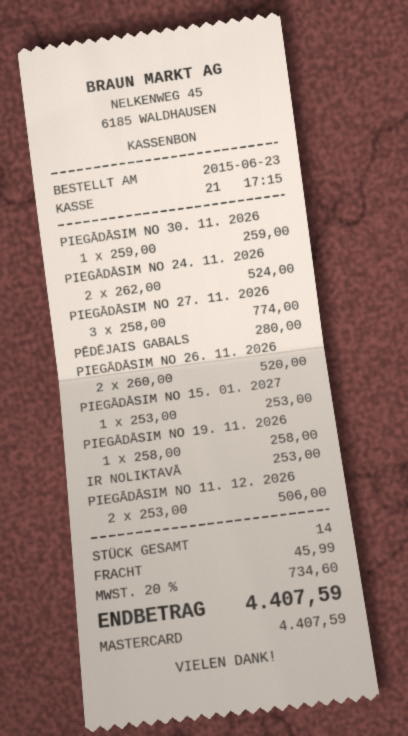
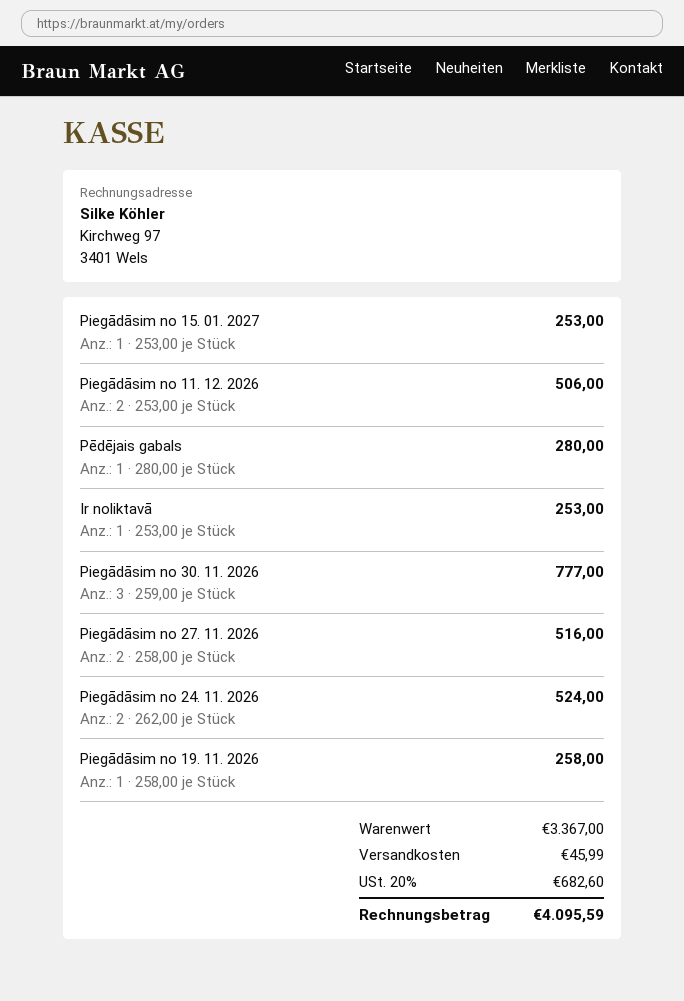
PIEGĀDĀSIM NO 30. 11. 2026: 1 x 259.00 = 259.00 -> 3 x 259.00 = 777.00
PIEGĀDĀSIM NO 27. 11. 2026: 3 x 258.00 = 774.00 -> 2 x 258.00 = 516.00
PIEGĀDĀSIM NO 26. 11. 2026: 2 x 260.00 = 520.00 -> none
tax: 20% = 734.60 -> 20% = 682.60
total: 4407.59 -> 4095.59

